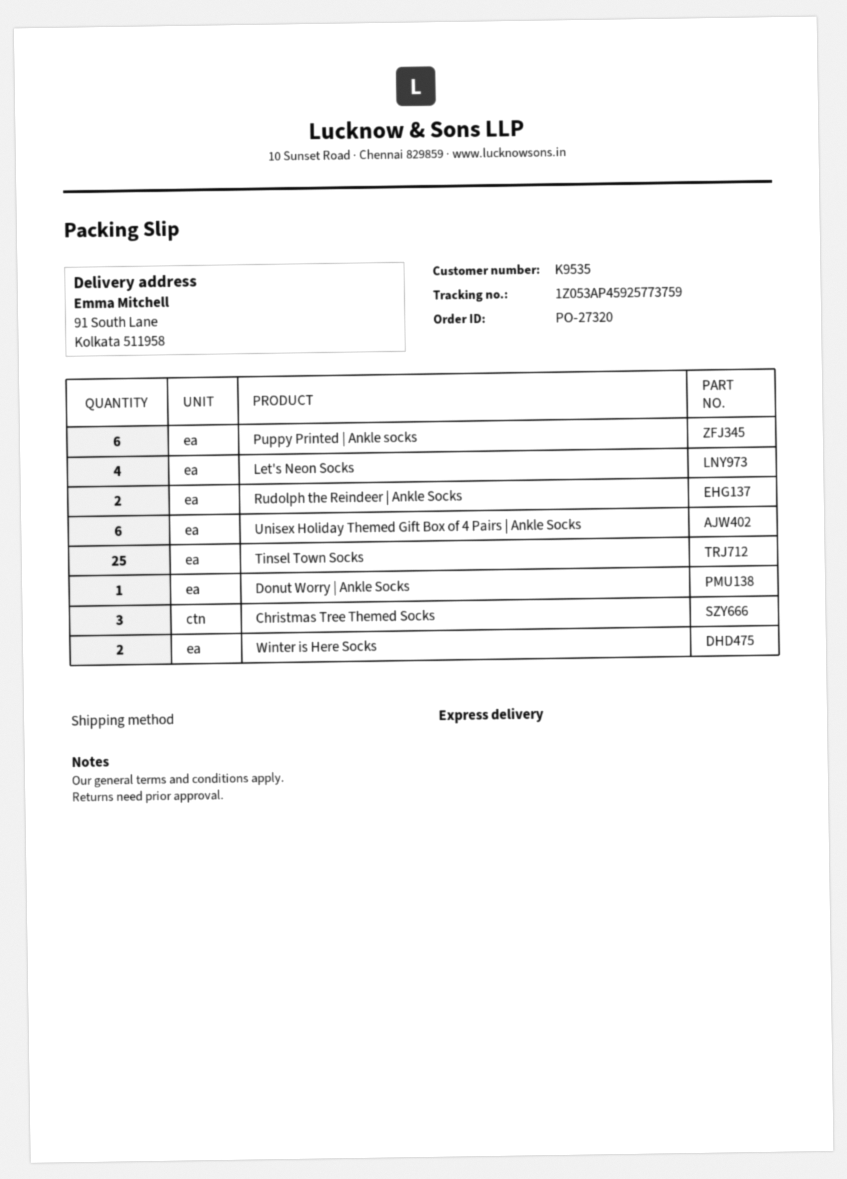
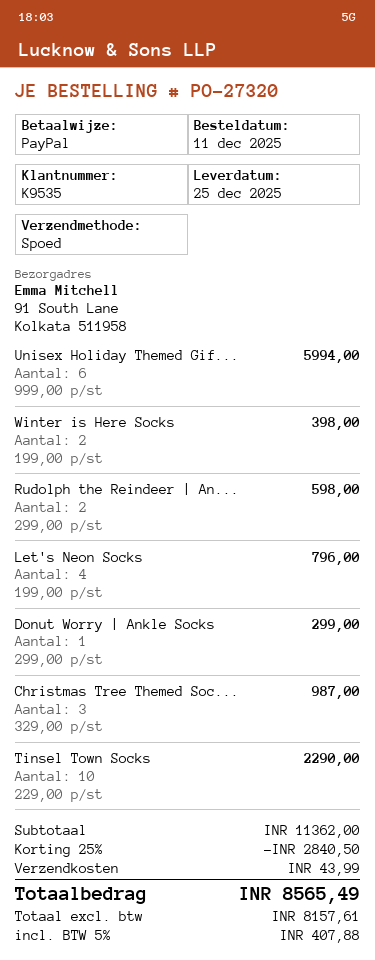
Puppy Printed | Ankle socks: 6 -> none
Tinsel Town Socks: 25 -> 10

